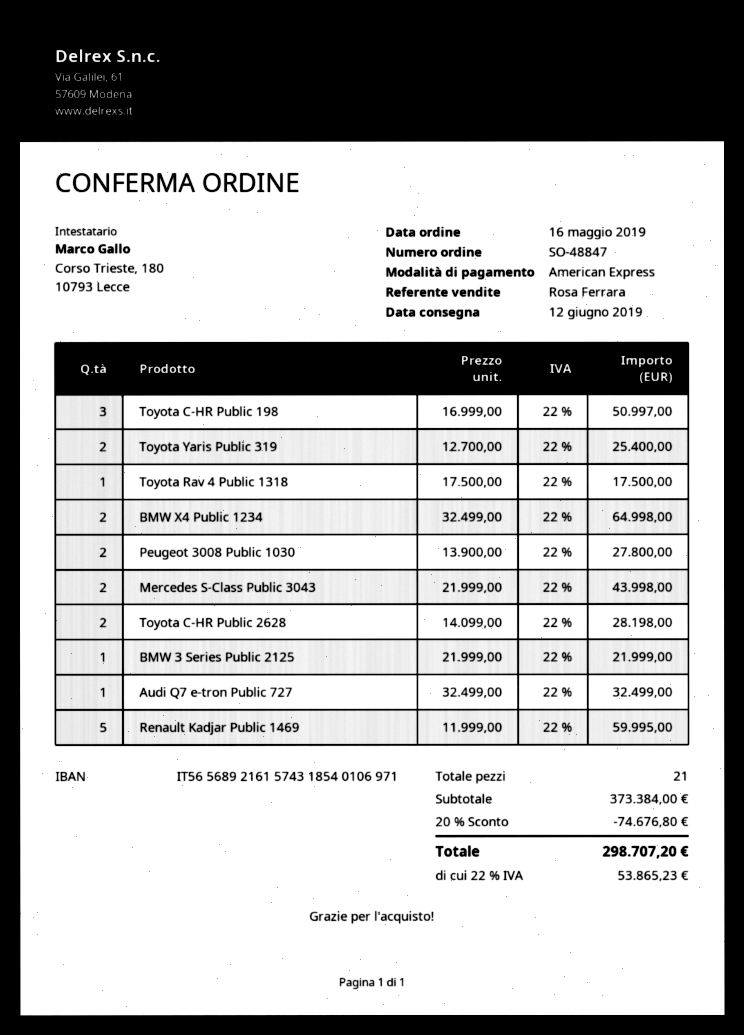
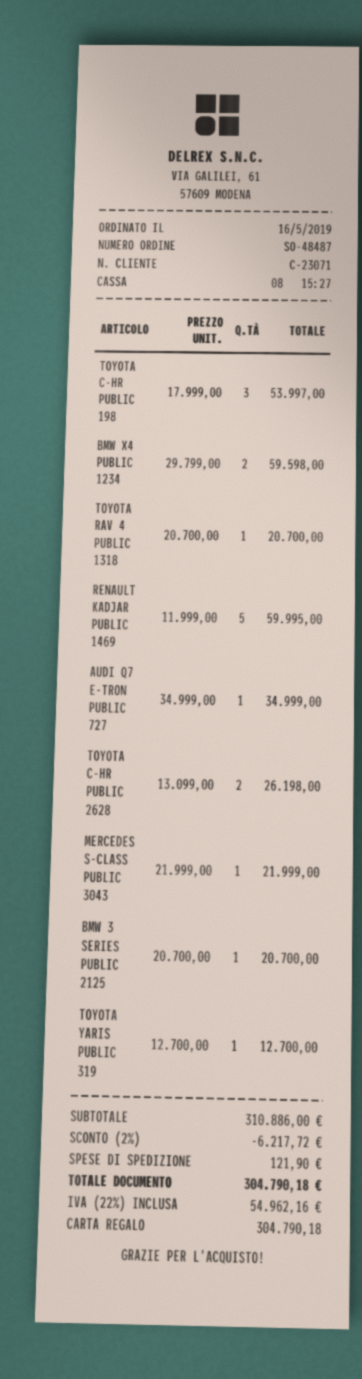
order number: SO-48847 -> SO-48487
payment method: American Express -> gift card
Toyota C-HR Public 198: 3 x 16999.00 = 50997.00 -> 3 x 17999.00 = 53997.00
Toyota Yaris Public 319: 2 x 12700.00 = 25400.00 -> 1 x 12700.00 = 12700.00
Toyota Rav 4 Public 1318: 1 x 17500.00 = 17500.00 -> 1 x 20700.00 = 20700.00
BMW X4 Public 1234: 2 x 32499.00 = 64998.00 -> 2 x 29799.00 = 59598.00
Peugeot 3008 Public 1030: 2 x 13900.00 = 27800.00 -> none
Mercedes S-Class Public 3043: 2 x 21999.00 = 43998.00 -> 1 x 21999.00 = 21999.00
Toyota C-HR Public 2628: 2 x 14099.00 = 28198.00 -> 2 x 13099.00 = 26198.00
BMW 3 Series Public 2125: 1 x 21999.00 = 21999.00 -> 1 x 20700.00 = 20700.00
Audi Q7 e-tron Public 727: 1 x 32499.00 = 32499.00 -> 1 x 34999.00 = 34999.00
subtotal: 373384.00 -> 310886.00
discount: 20% = 74676.80 -> 2% = 6217.72
shipping: none -> 121.90
tax: 22% = 53865.23 -> 22% = 54962.16
total: 298707.20 -> 304790.18

